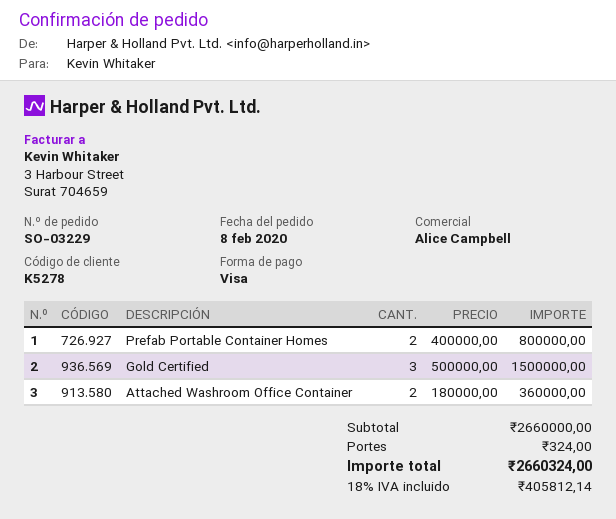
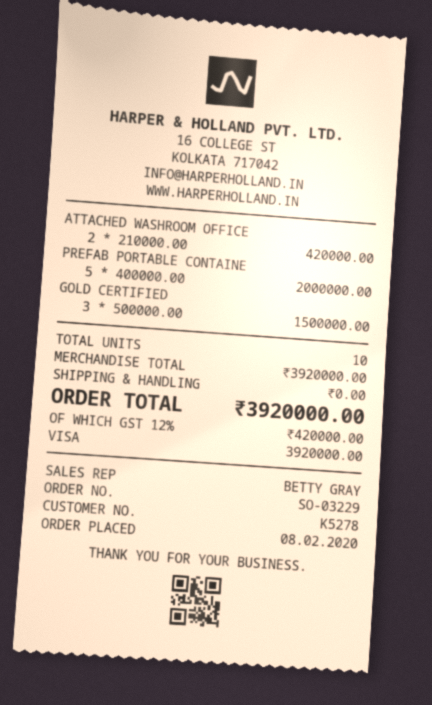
sales rep: Alice Campbell -> BETTY GRAY
Prefab Portable Container Homes: 2 x 400000.00 = 800000.00 -> 5 x 400000.00 = 2000000.00
Attached Washroom Office Container: 2 x 180000.00 = 360000.00 -> 2 x 210000.00 = 420000.00
subtotal: 2660000.00 -> 3920000.00
shipping: 324.00 -> 0.00
tax: 18% = 405812.14 -> 12% = 420000.00
total: 2660324.00 -> 3920000.00

